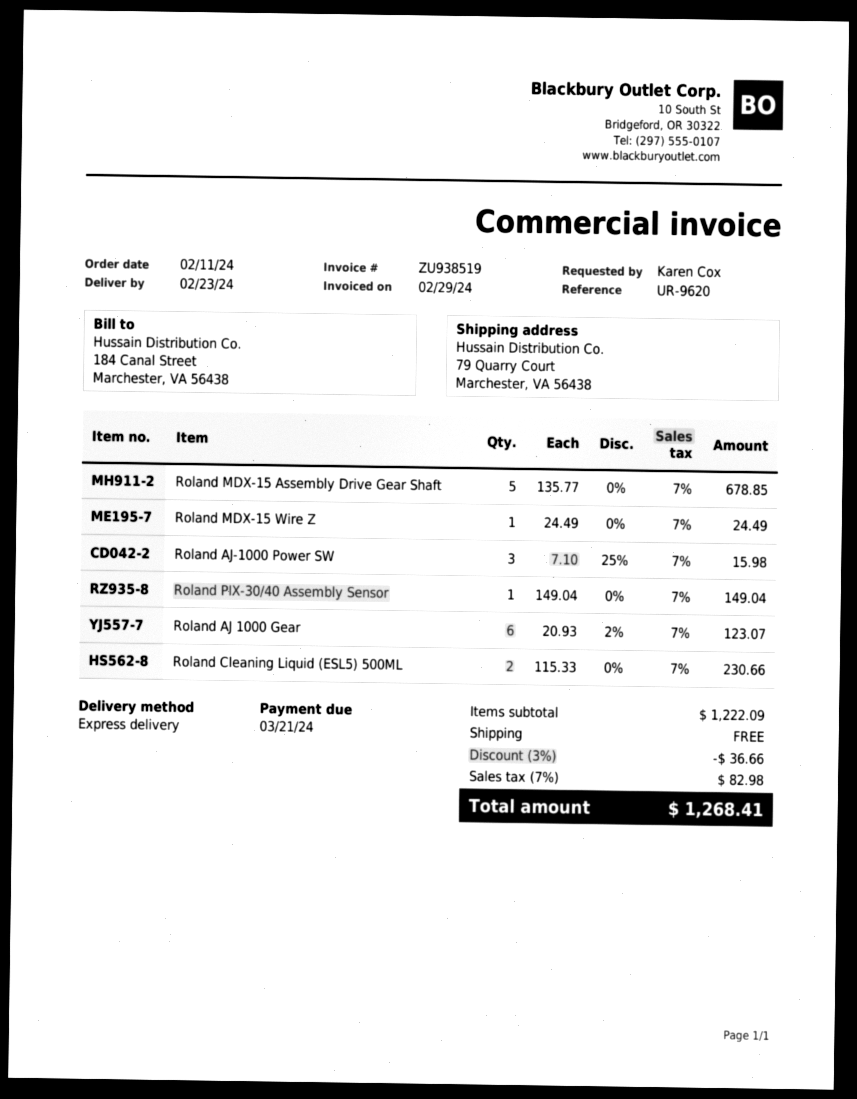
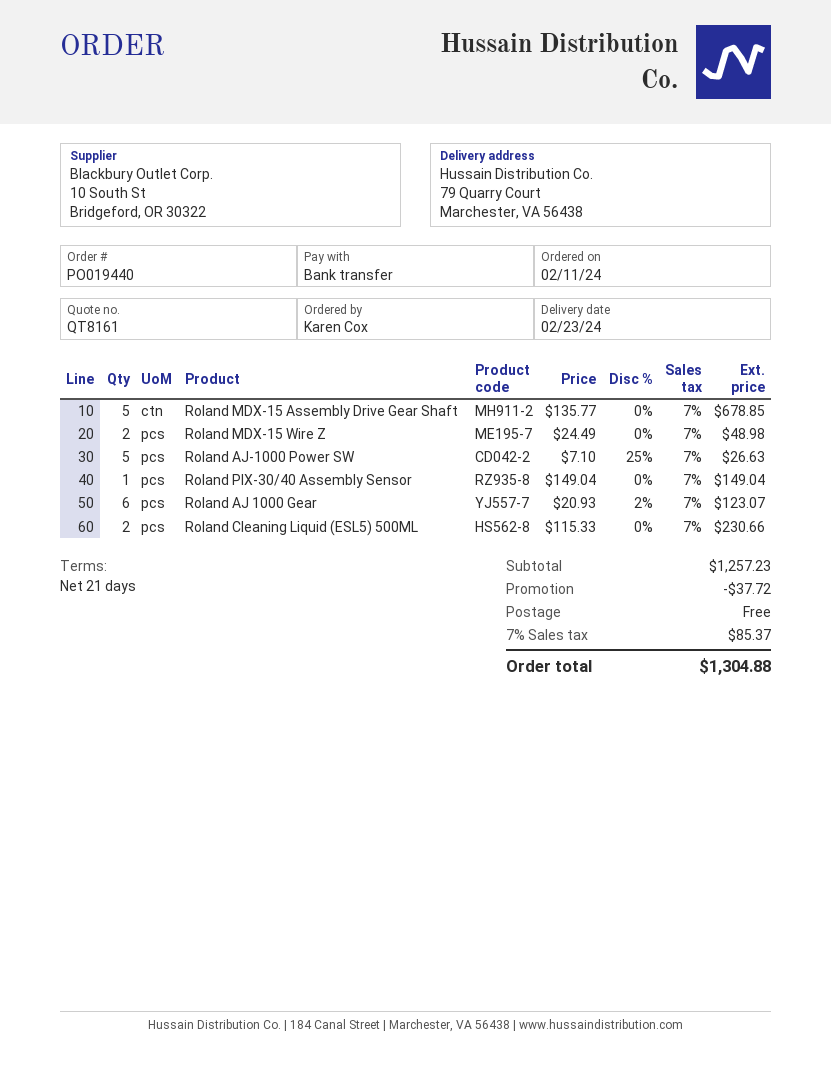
Roland MDX-15 Wire Z: 1 x 24.49 = 24.49 -> 2 x 24.49 = 48.98
Roland AJ-1000 Power SW: 3 x 7.10 - 25% = 15.98 -> 5 x 7.10 - 25% = 26.63
subtotal: 1222.09 -> 1257.23
discount: 36.66 -> 37.72
tax: 7% = 82.98 -> 7% = 85.37
total: 1268.41 -> 1304.88

